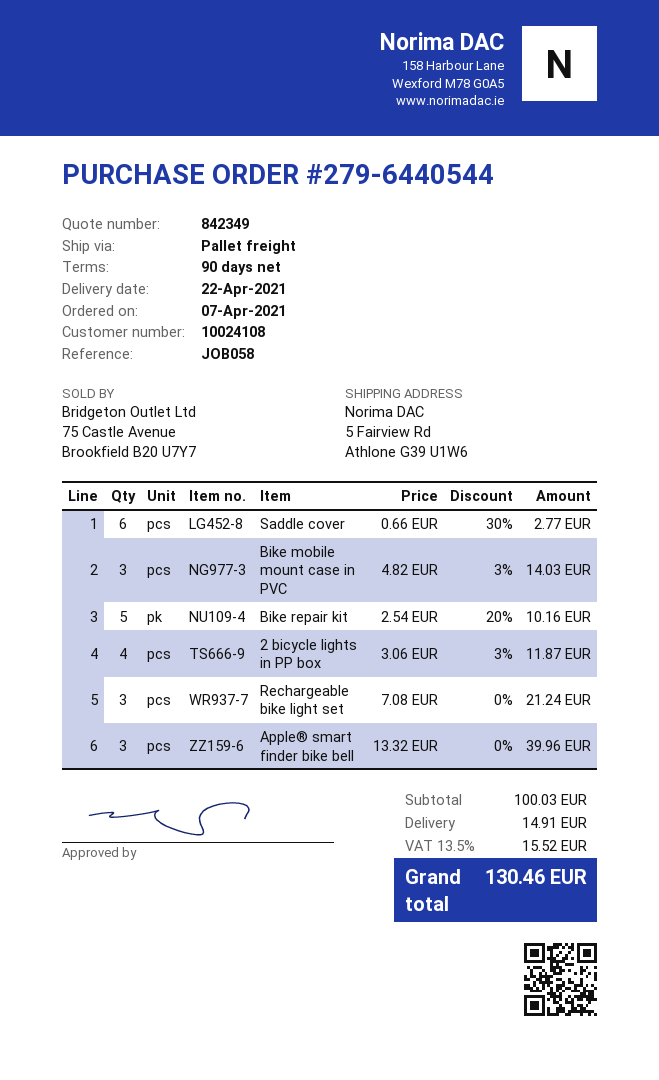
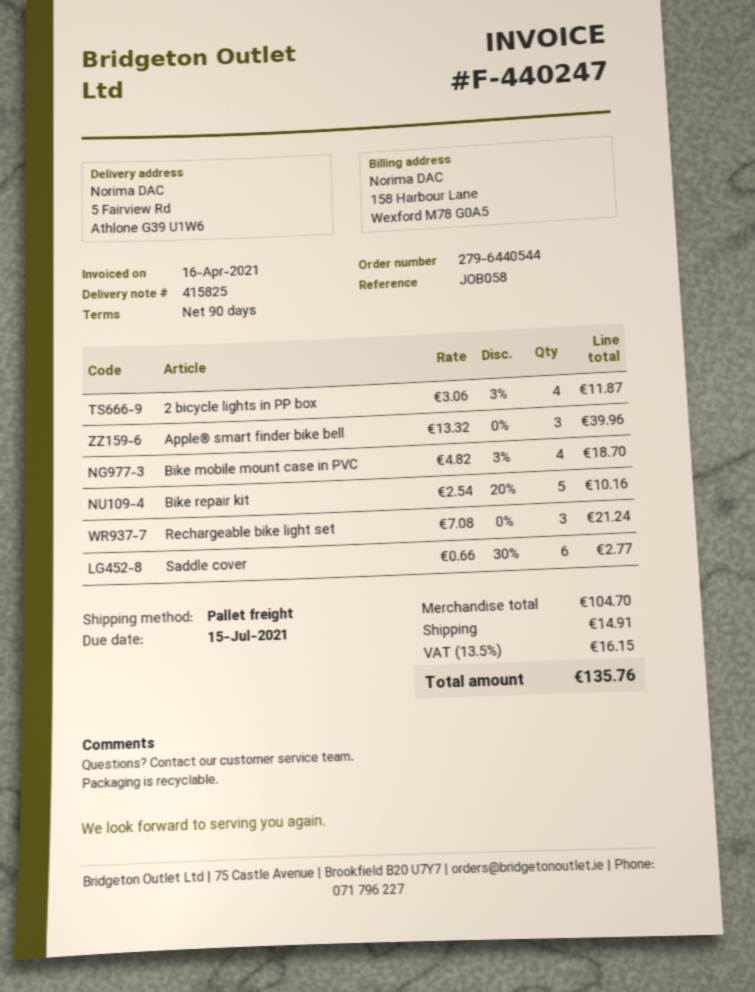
Bike mobile mount case in PVC: 3 x 4.82 - 3% = 14.03 -> 4 x 4.82 - 3% = 18.70
subtotal: 100.03 -> 104.70
tax: 13.5% = 15.52 -> 13.5% = 16.15
total: 130.46 -> 135.76

